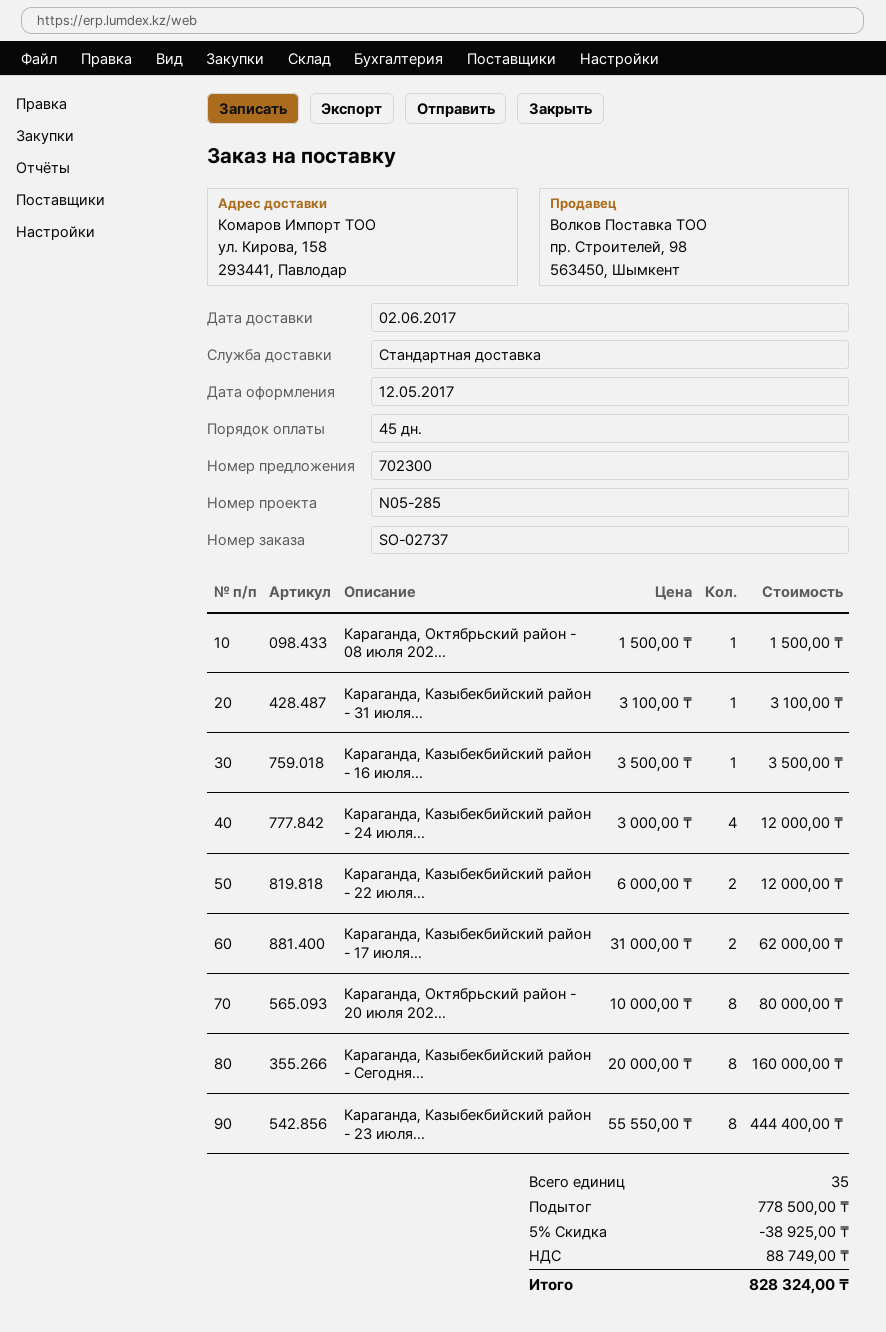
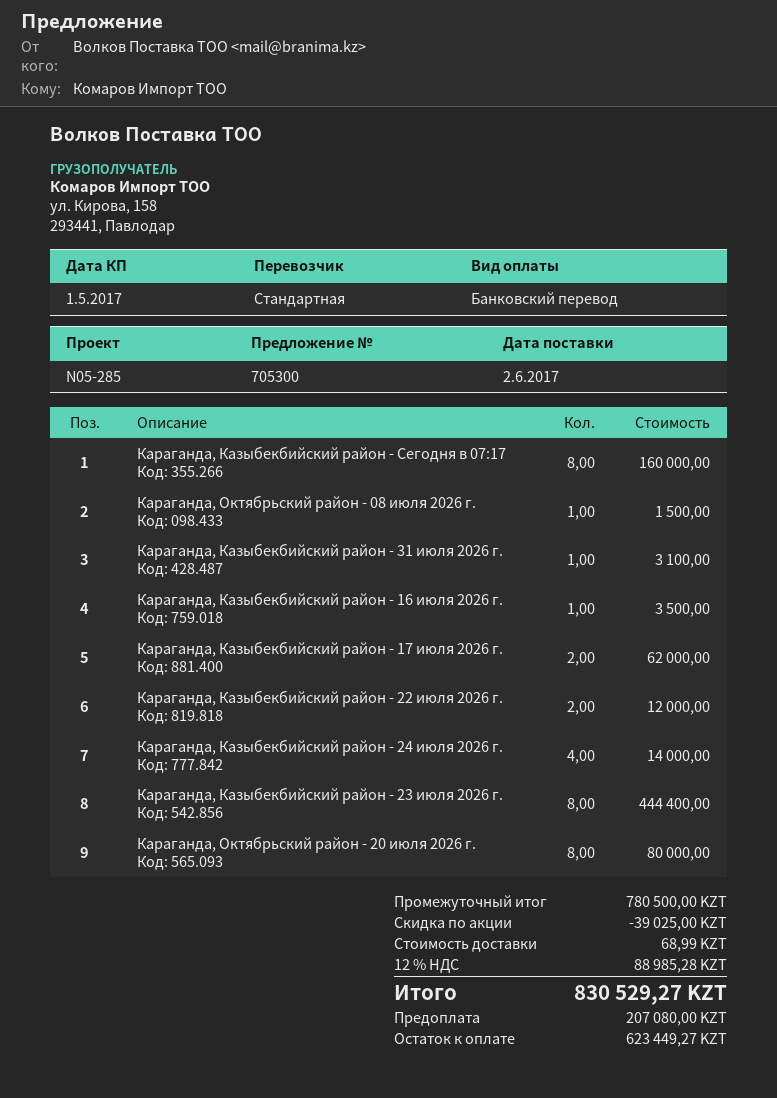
quote number: 702300 -> 705300
Караганда, Казыбекбийский район - 24 июля...: 4 for 12000.00 -> 4 for 14000.00
subtotal: 778500.00 -> 780500.00
discount: 38925.00 -> 39025.00
shipping: none -> 68.99
tax: 88749.00 -> 88985.28
total: 828324.00 -> 830529.27

